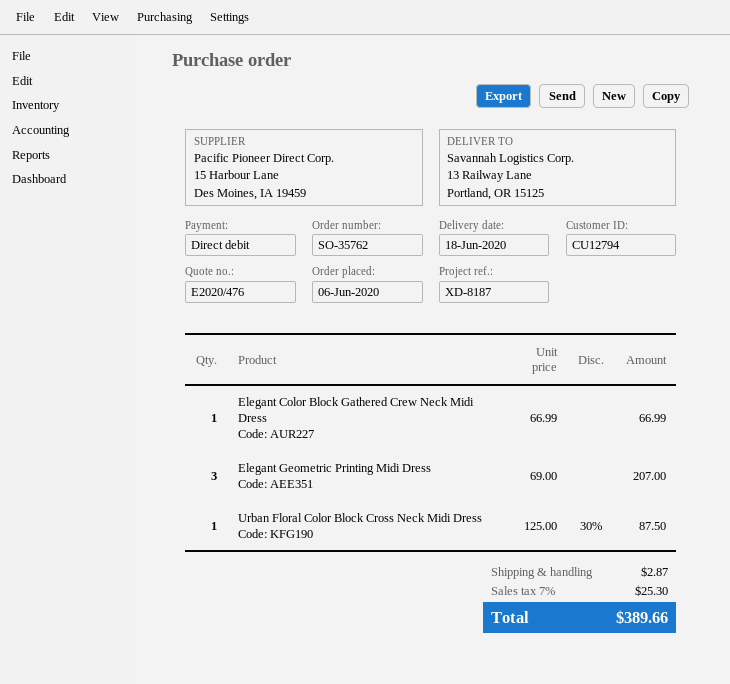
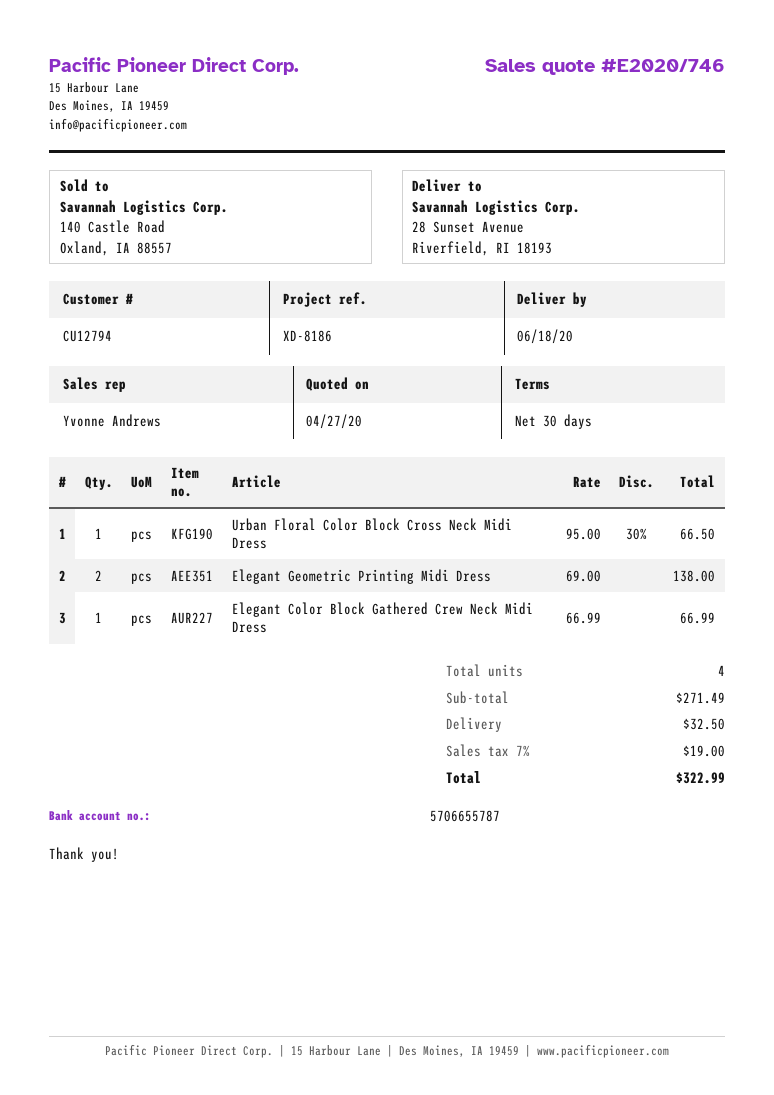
quote number: E2020/476 -> E2020/746
reference: XD-8187 -> XD-8186
ship to: 13 Railway Lane, Portland, OR 15125 -> 28 Sunset Avenue, Riverfield, RI 18193
Elegant Geometric Printing Midi Dress: 3 x 69.00 = 207.00 -> 2 x 69.00 = 138.00
Urban Floral Color Block Cross Neck Midi Dress: 1 x 125.00 - 30% = 87.50 -> 1 x 95.00 - 30% = 66.50
shipping: 2.87 -> 32.50
tax: 7% = 25.30 -> 7% = 19.00
total: 389.66 -> 322.99

